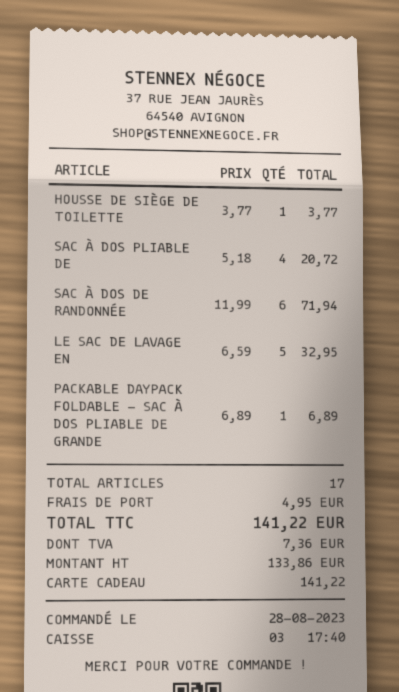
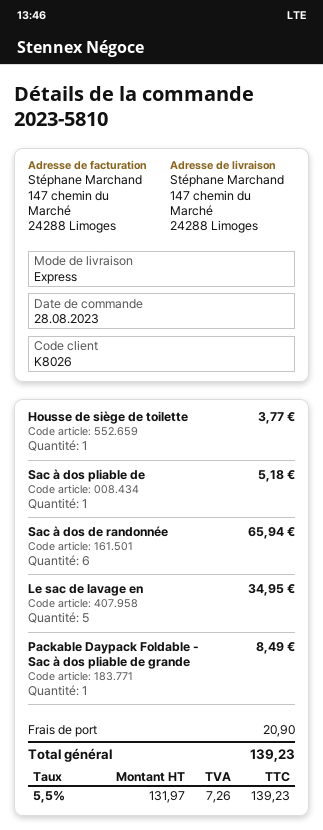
SAC À DOS PLIABLE DE: 4 for 20.72 -> 1 for 5.18
SAC À DOS DE RANDONNÉE: 6 for 71.94 -> 6 for 65.94
LE SAC DE LAVAGE EN: 5 for 32.95 -> 5 for 34.95
PACKABLE DAYPACK FOLDABLE - SAC À DOS PLIABLE DE GRANDE: 1 for 6.89 -> 1 for 8.49
shipping: 4.95 -> 20.90
net: 133.86 -> 131.97
tax: 7.36 -> 7.26
total: 141.22 -> 139.23

